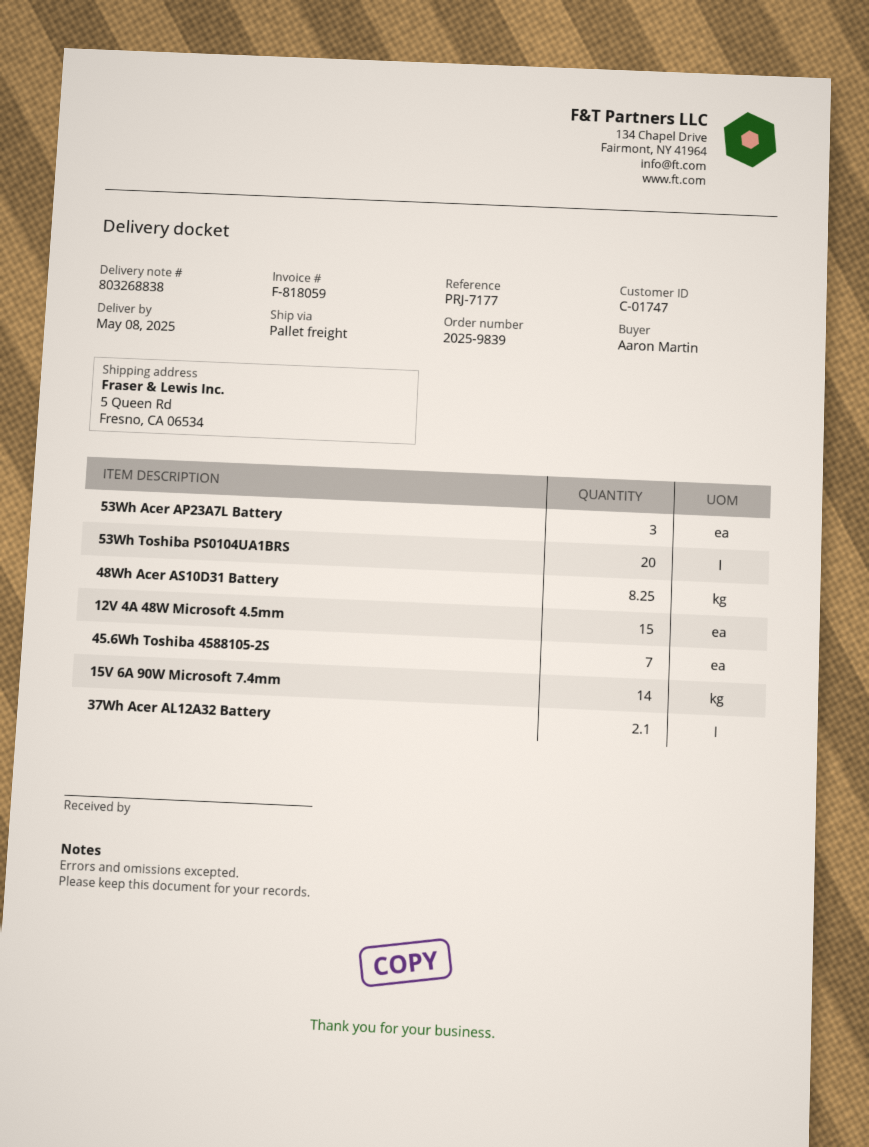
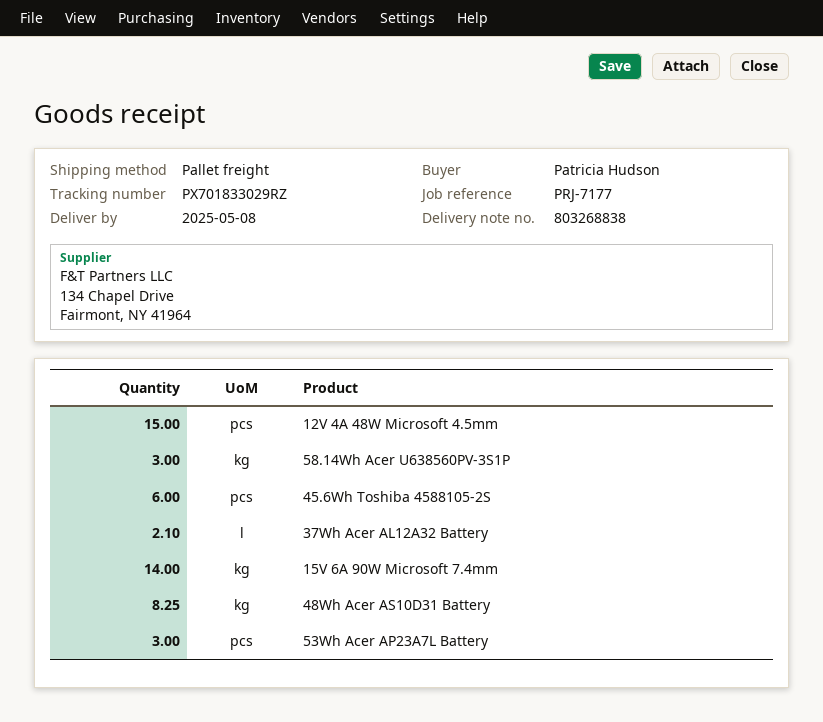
ordered by: Aaron Martin -> Patricia Hudson
53Wh Toshiba PS0104UA1BRS: 20 -> none
45.6Wh Toshiba 4588105-2S: 7 -> 6
58.14Wh Acer U638560PV-3S1P: none -> 3

